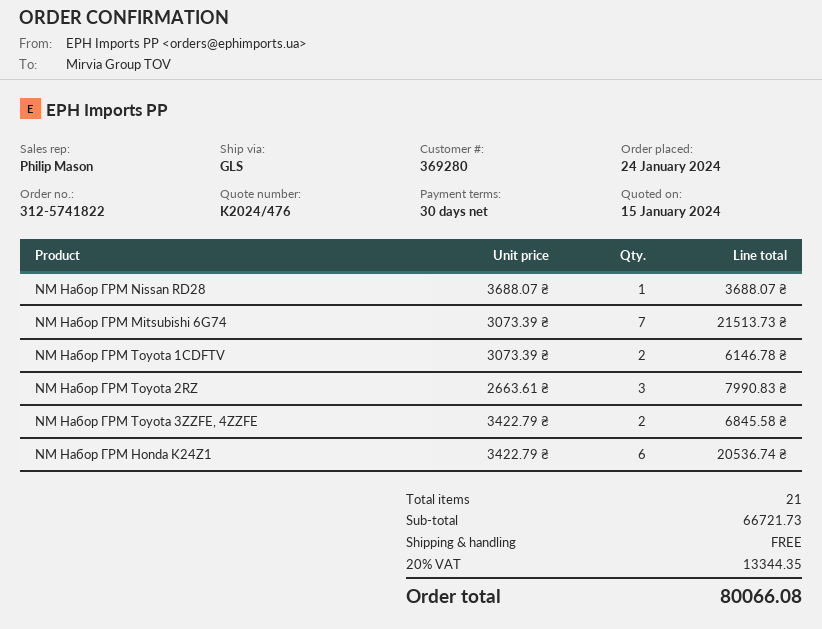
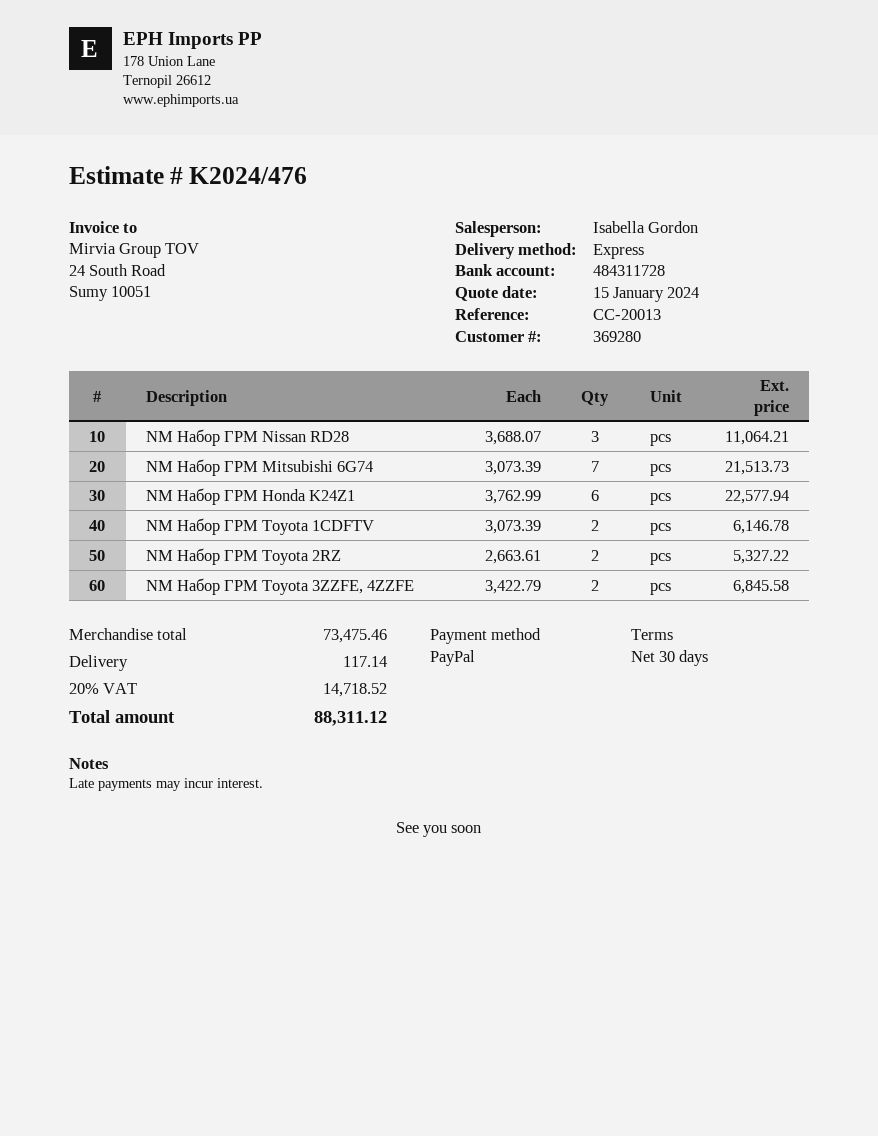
sales rep: Philip Mason -> Isabella Gordon
shipping method: GLS -> express
NM Набор ГРМ Nissan RD28: 1 x 3688.07 = 3688.07 -> 3 x 3688.07 = 11064.21
NM Набор ГРМ Toyota 2RZ: 3 x 2663.61 = 7990.83 -> 2 x 2663.61 = 5327.22
NM Набор ГРМ Honda K24Z1: 6 x 3422.79 = 20536.74 -> 6 x 3762.99 = 22577.94
subtotal: 66721.73 -> 73475.46
shipping: 0.00 -> 117.14
tax: 20% = 13344.35 -> 20% = 14718.52
total: 80066.08 -> 88311.12

